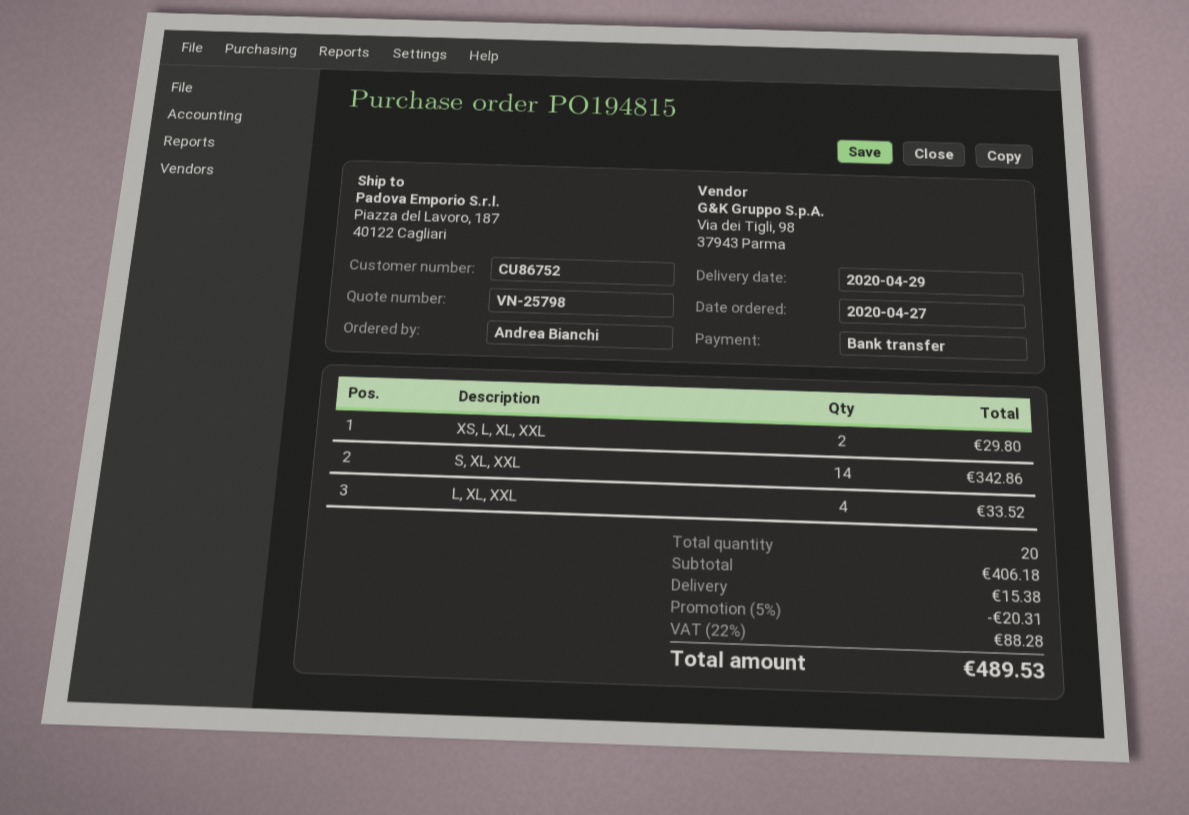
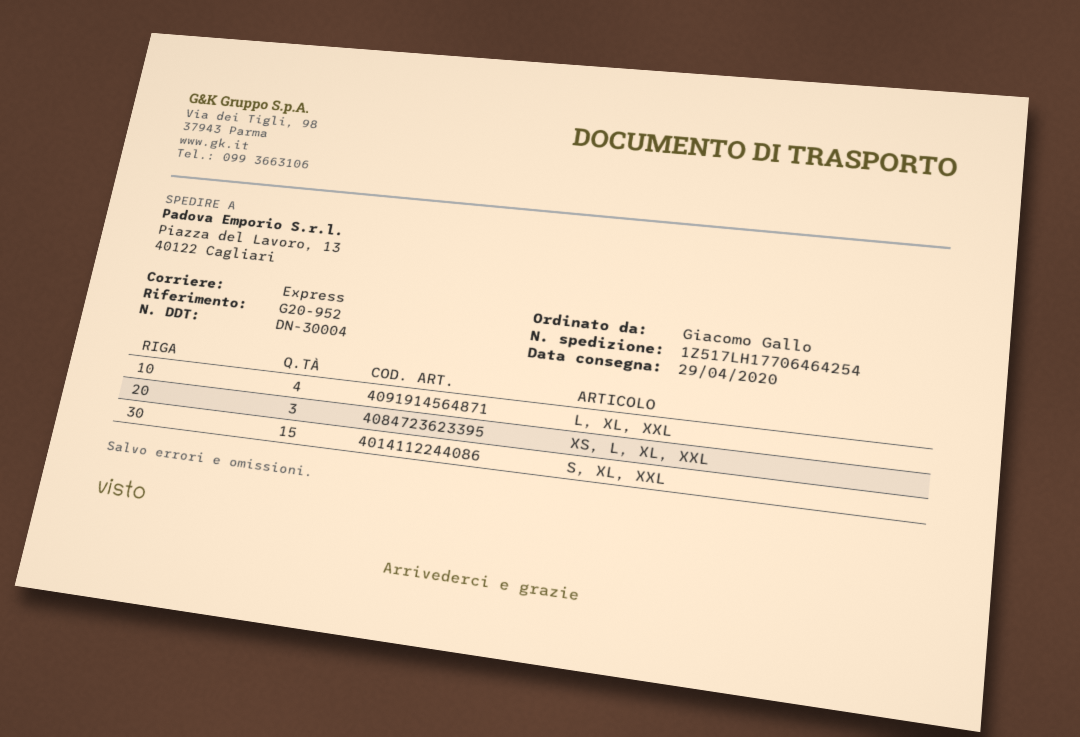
ordered by: Andrea Bianchi -> Giacomo Gallo
ship to: Piazza del Lavoro, 187, 40122 Cagliari -> Piazza del Lavoro, 13, 40122 Cagliari
XS, L, XL, XXL: 2 -> 3
S, XL, XXL: 14 -> 15

